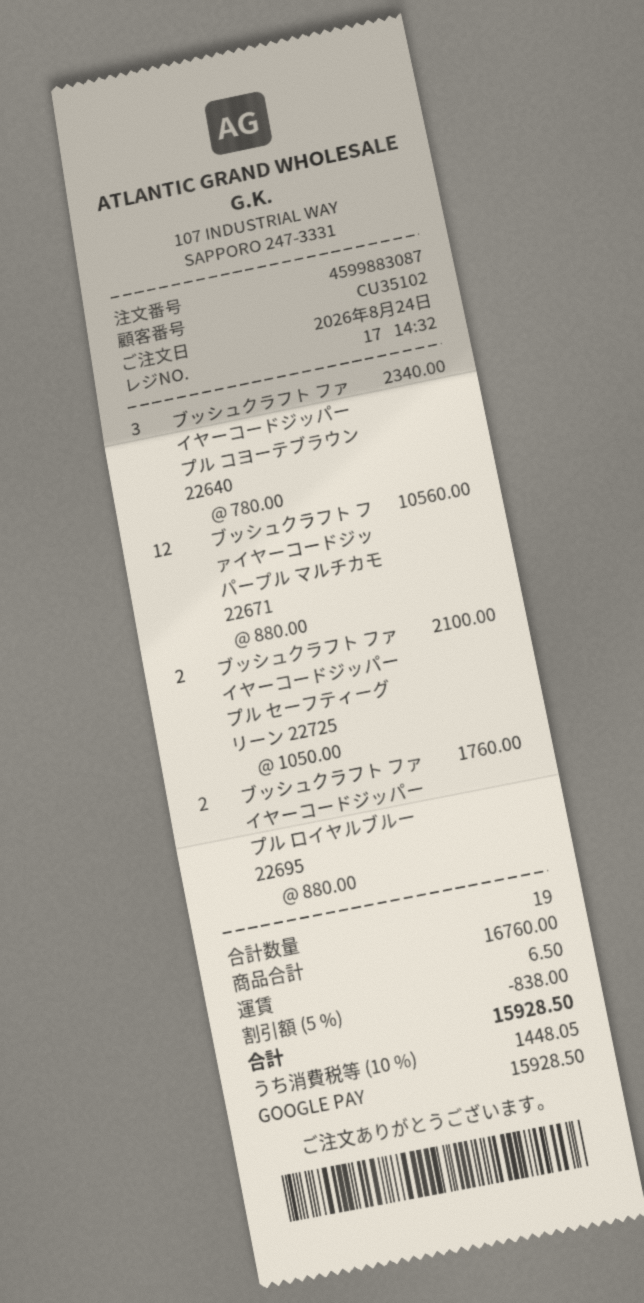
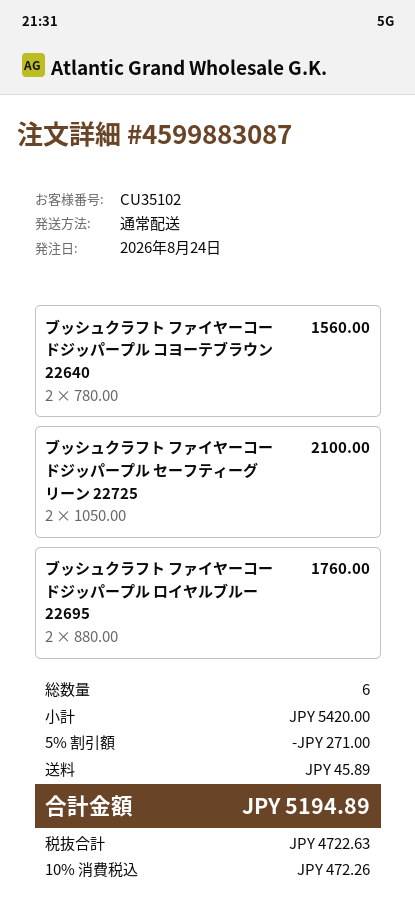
ブッシュクラフト ファイヤーコードジッパープル コヨーテブラウン 22640: 3 x 780.00 = 2340.00 -> 2 x 780.00 = 1560.00
ブッシュクラフト ファイヤーコードジッパープル マルチカモ 22671: 12 x 880.00 = 10560.00 -> none
total quantity: 19 -> 6
subtotal: 16760.00 -> 5420.00
discount: 5% = 838.00 -> 5% = 271.00
shipping: 6.50 -> 45.89
tax: 10% = 1448.05 -> 10% = 472.26
total: 15928.50 -> 5194.89

